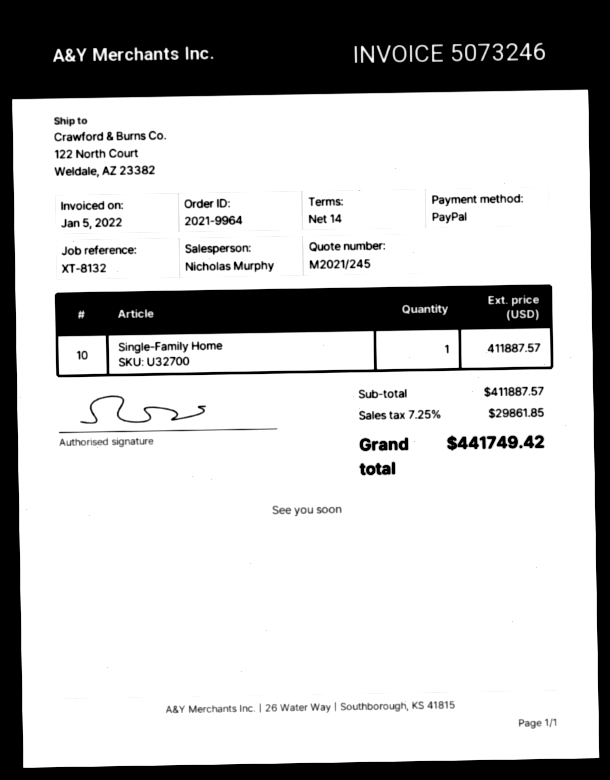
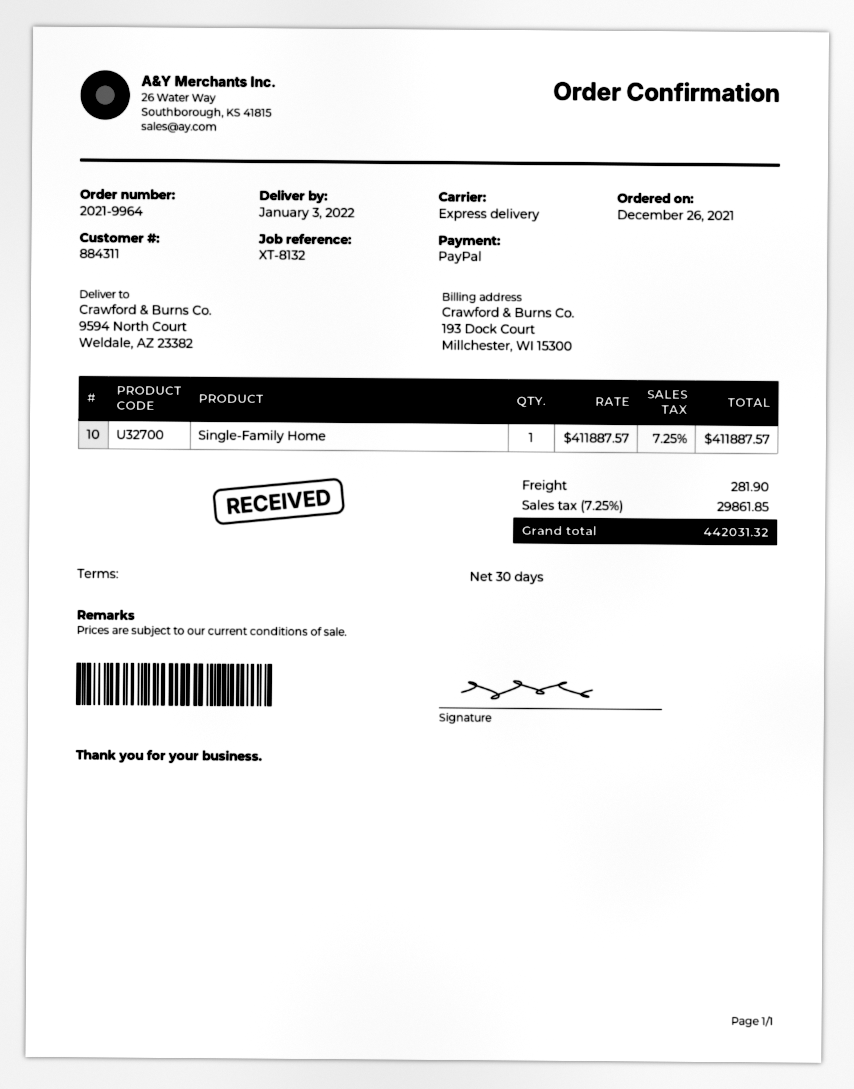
payment terms: 14 days -> 30 days
ship to: 122 North Court, Weldale, AZ 23382 -> 9594 North Court, Weldale, AZ 23382
shipping: none -> 281.90
total: 441749.42 -> 442031.32

